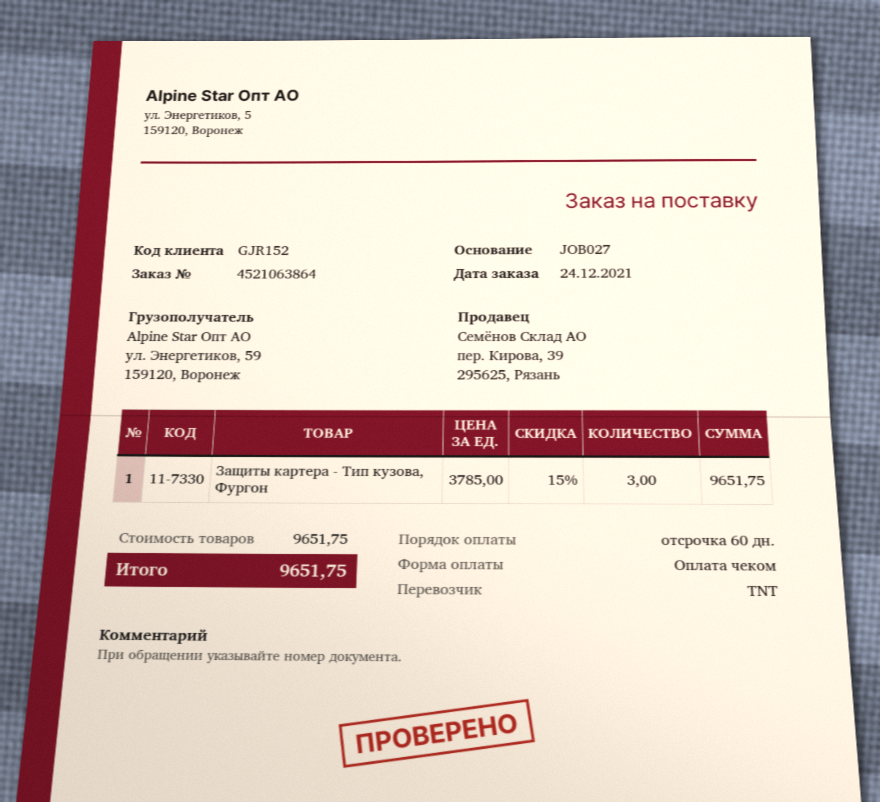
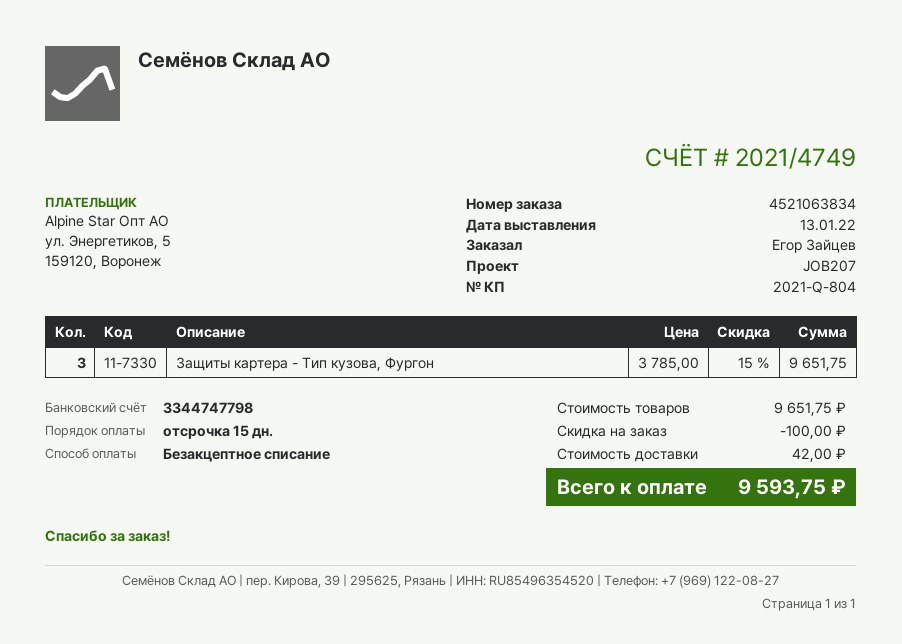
order number: 4521063864 -> 4521063834
payment terms: 60 days -> 15 days
reference: JOB027 -> JOB207
payment method: cheque -> direct debit
discount: none -> 100.00
shipping: none -> 42.00
total: 9651.75 -> 9593.75

